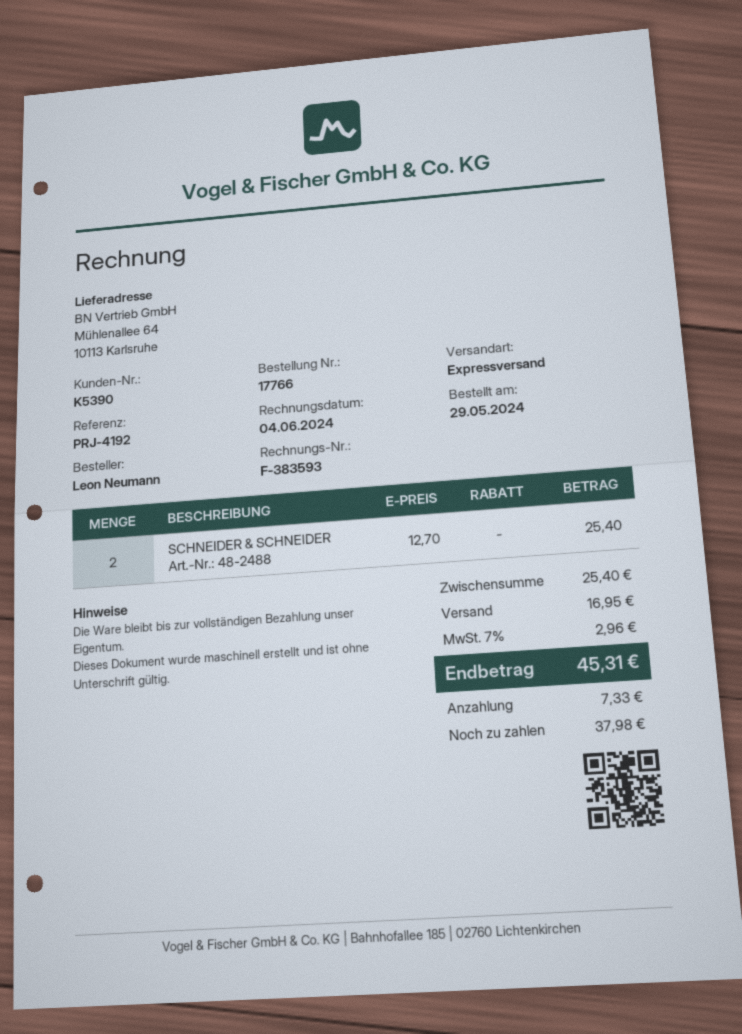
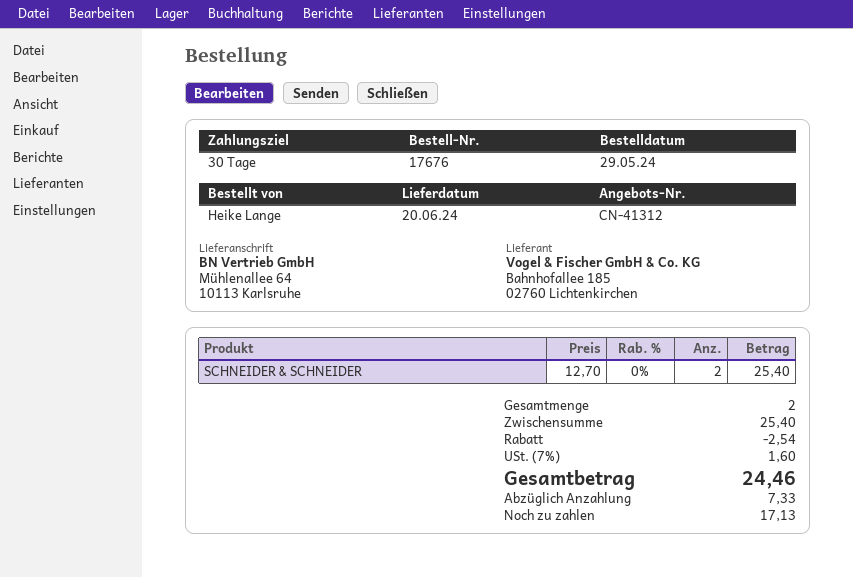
order number: 17766 -> 17676
ordered by: Leon Neumann -> Heike Lange
discount: none -> 2.54
shipping: 16.95 -> none
tax: 7% = 2.96 -> 7% = 1.60
total: 45.31 -> 24.46
balance: 37.98 -> 17.13

